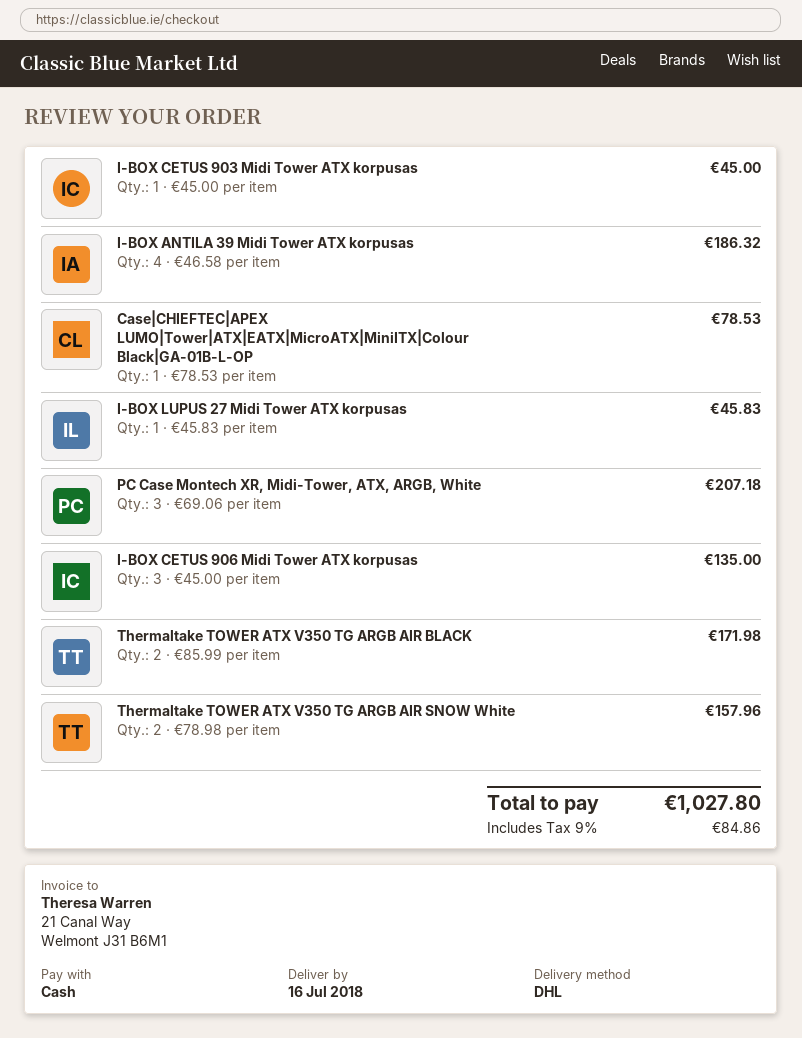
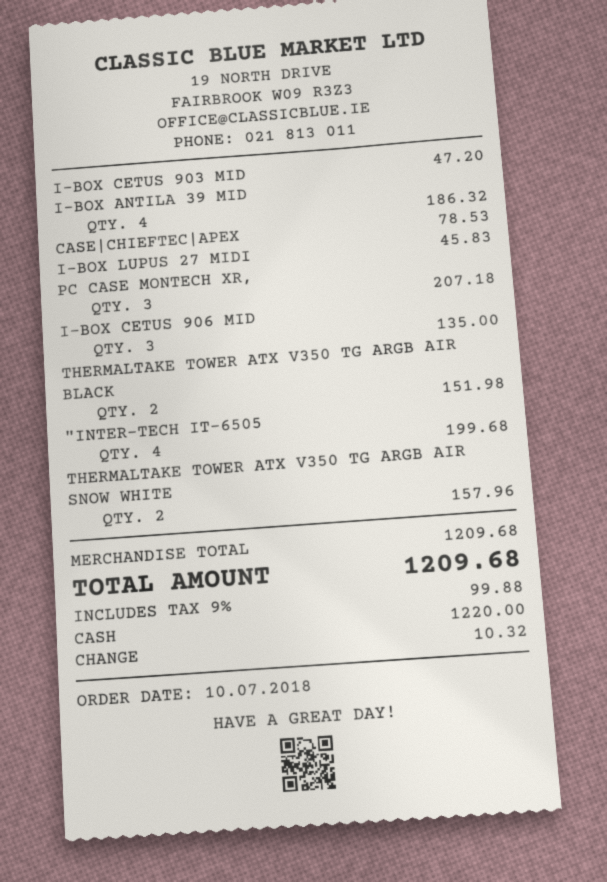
I-BOX CETUS 903 Midi Tower ATX korpusas: 1 for 45.00 -> 1 for 47.20
Thermaltake TOWER ATX V350 TG ARGB AIR BLACK: 2 for 171.98 -> 2 for 151.98
"INTER-TECH IT-6505: none -> 4 for 199.68
tax: 9% = 84.86 -> 9% = 99.88
total: 1027.80 -> 1209.68

